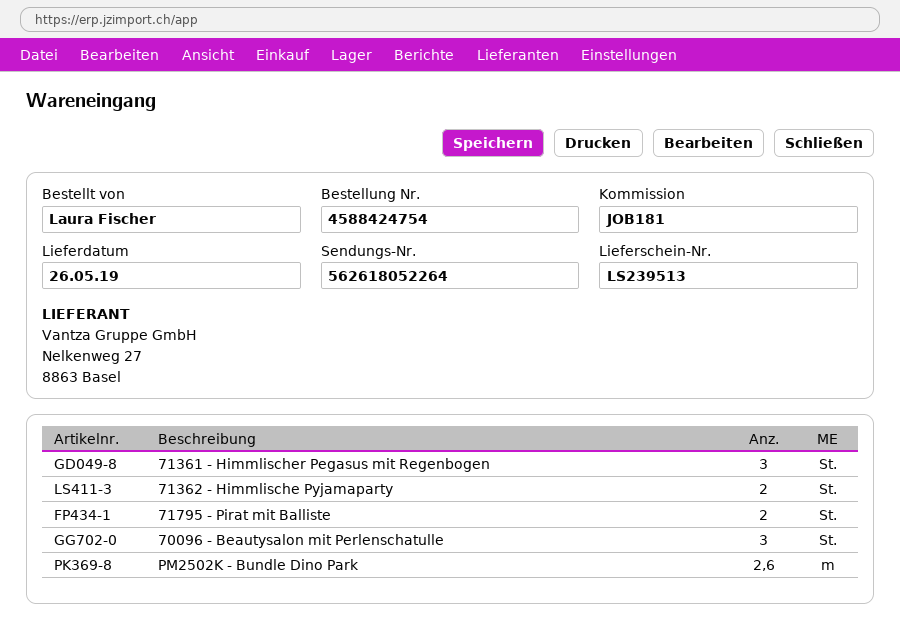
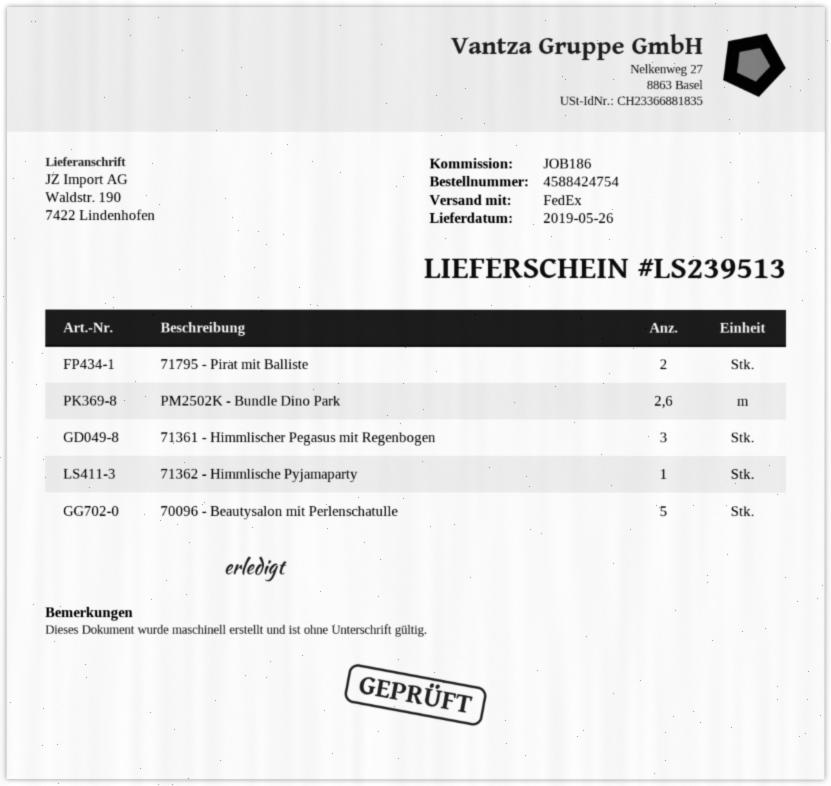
reference: JOB181 -> JOB186
71362 - Himmlische Pyjamaparty: 2 -> 1
70096 - Beautysalon mit Perlenschatulle: 3 -> 5

